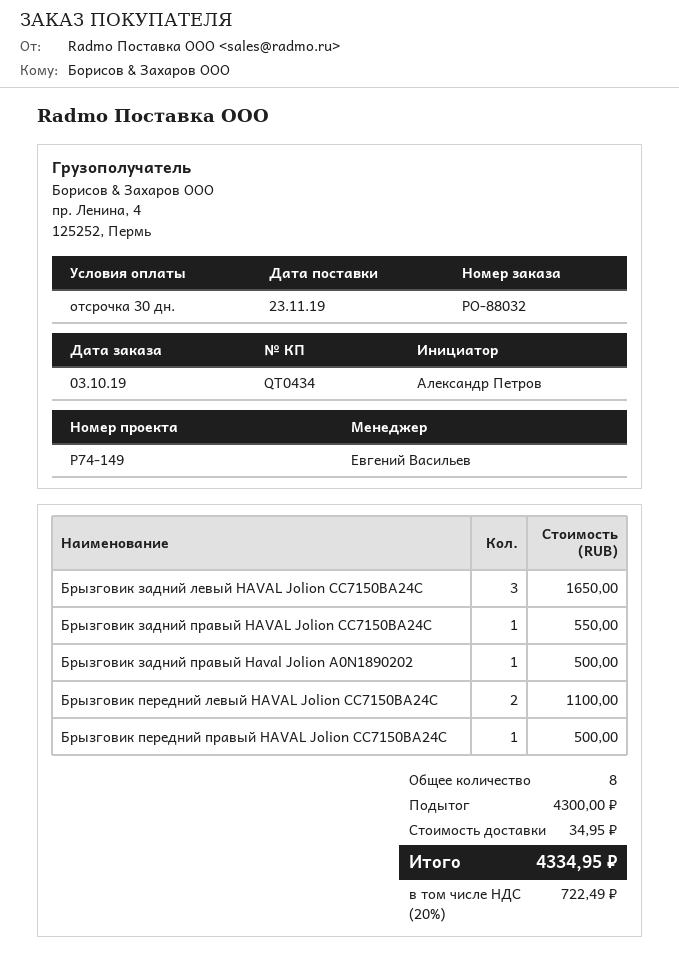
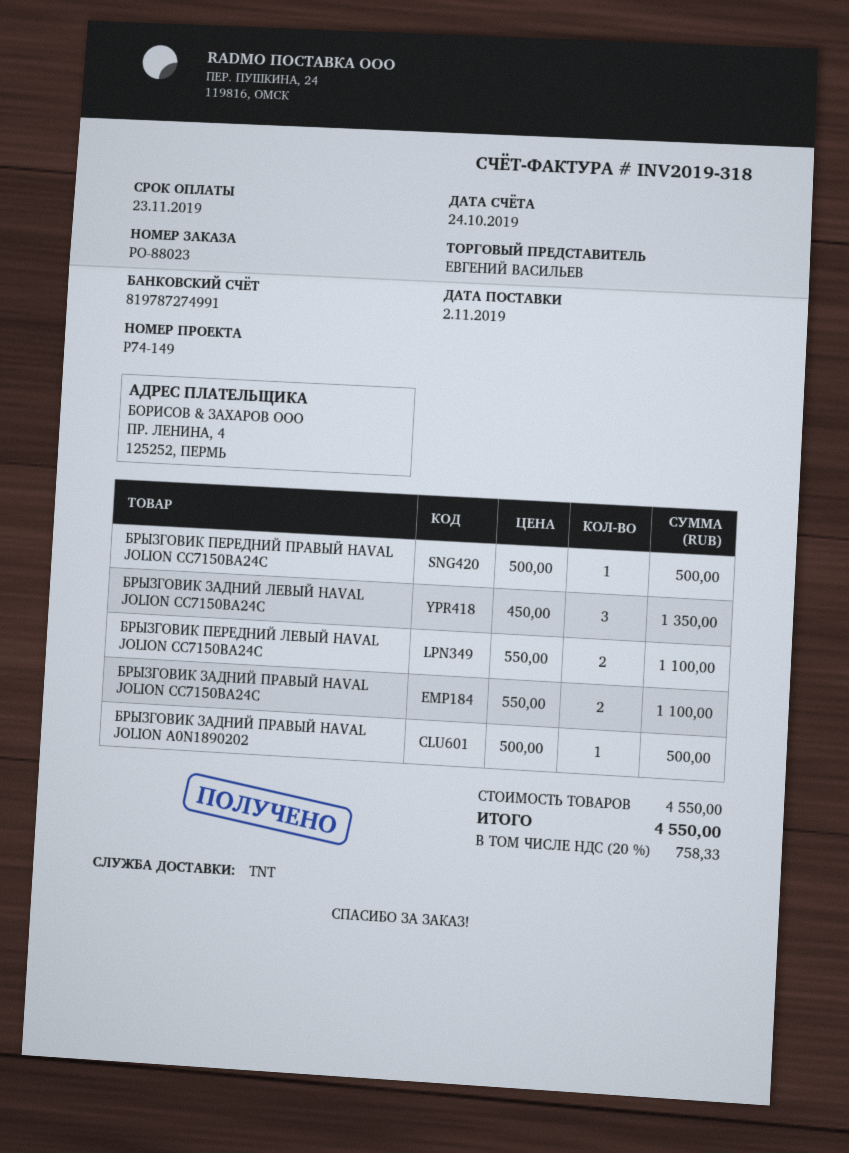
order number: PO-88032 -> PO-88023
delivery date: 2019-11-23 -> 2019-11-02
Брызговик задний левый HAVAL Jolion CC7150BA24C: 3 for 1650.00 -> 3 for 1350.00
Брызговик задний правый HAVAL Jolion CC7150BA24C: 1 for 550.00 -> 2 for 1100.00
subtotal: 4300.00 -> 4550.00
shipping: 34.95 -> none
tax: 20% = 722.49 -> 20% = 758.33
total: 4334.95 -> 4550.00

